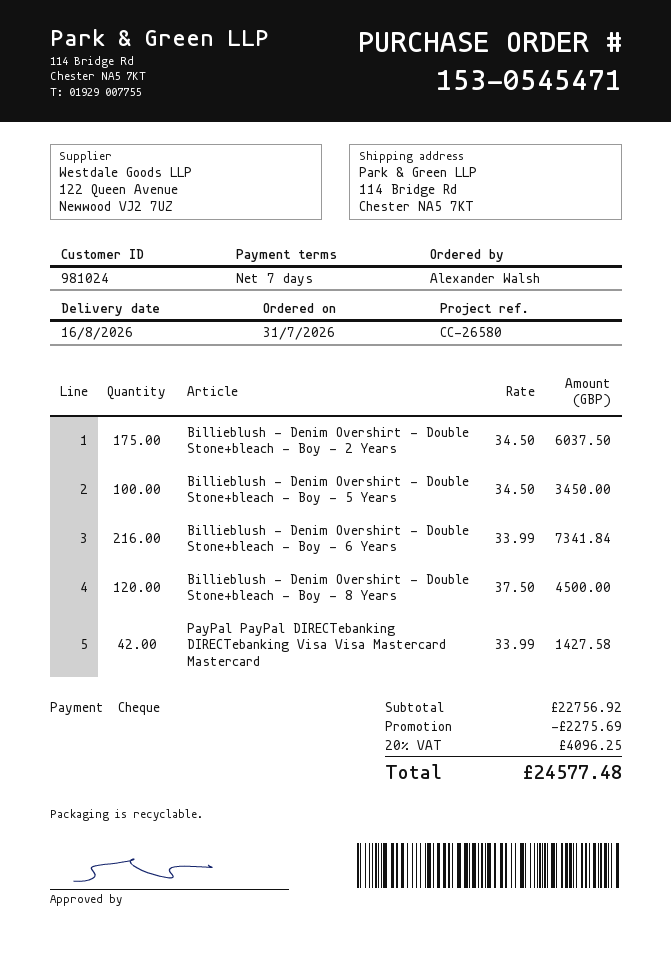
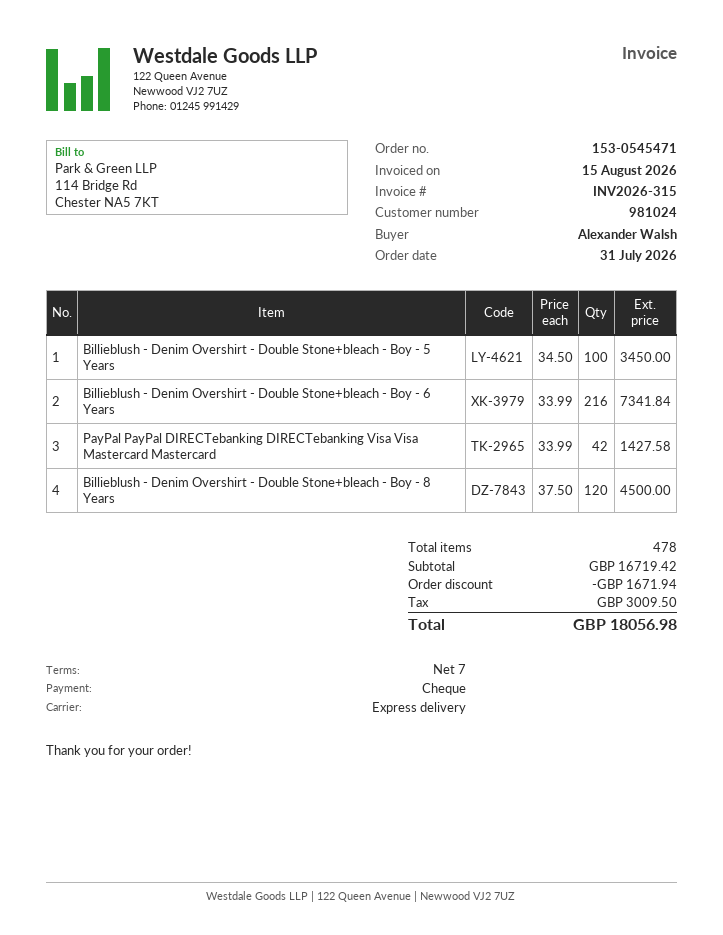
Billieblush - Denim Overshirt - Double Stone+bleach - Boy - 2 Years: 175 x 34.50 = 6037.50 -> none
subtotal: 22756.92 -> 16719.42
discount: 2275.69 -> 1671.94
tax: 4096.25 -> 3009.50
total: 24577.48 -> 18056.98

